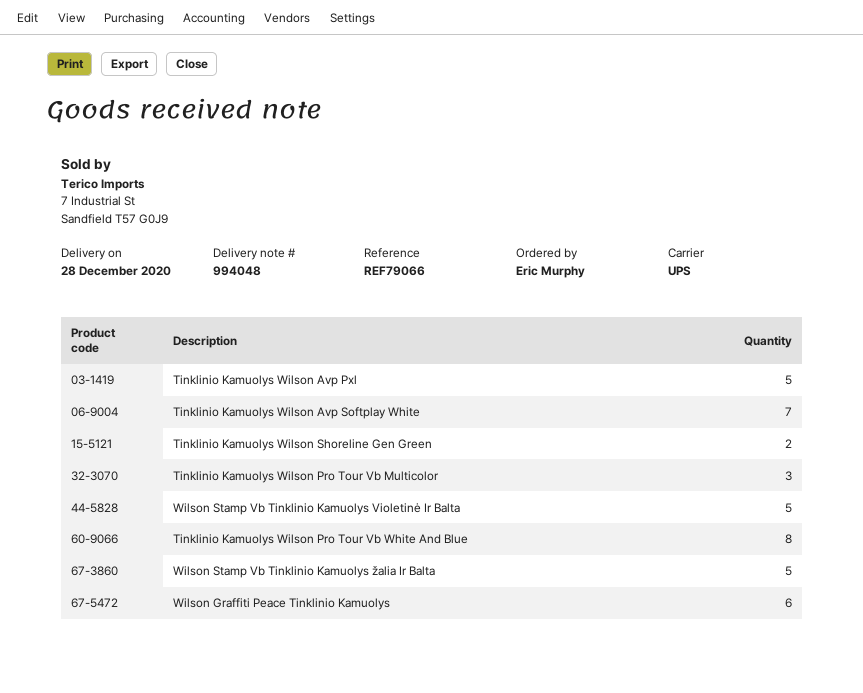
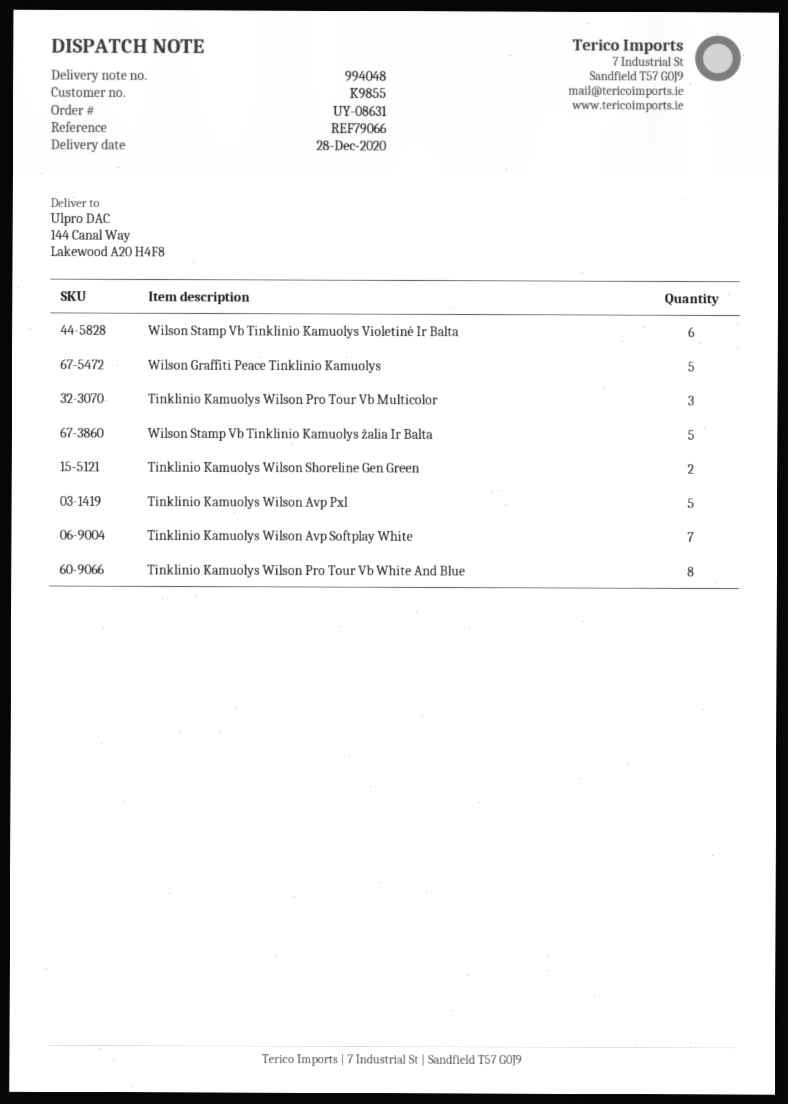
Wilson Stamp Vb Tinklinio Kamuolys Violetinė Ir Balta: 5 -> 6
Wilson Graffiti Peace Tinklinio Kamuolys: 6 -> 5

